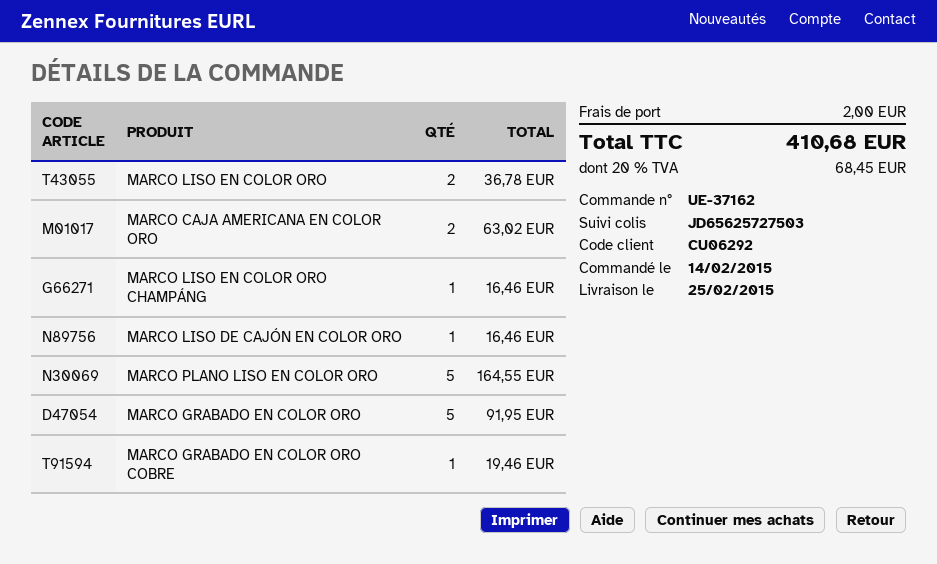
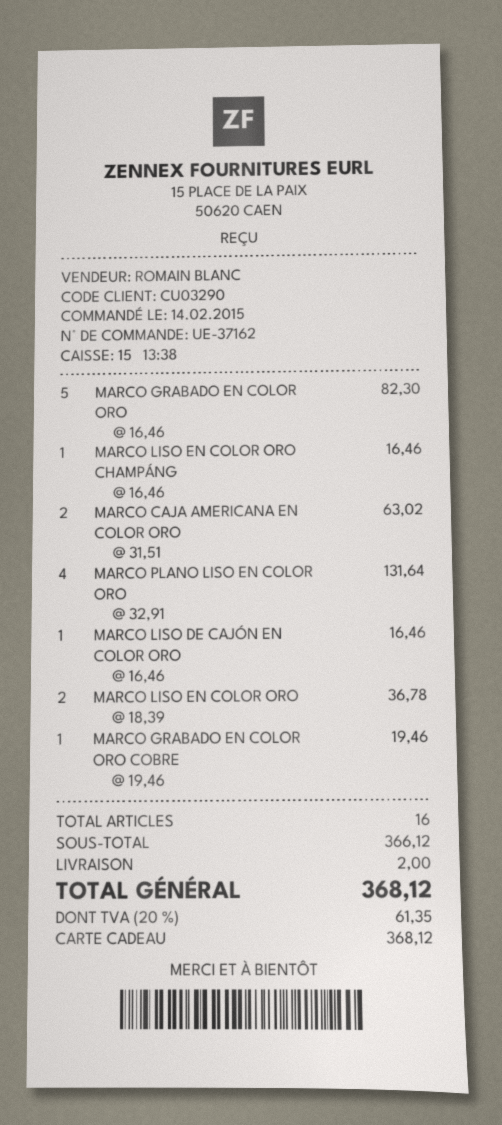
customer number: CU06292 -> CU03290
MARCO PLANO LISO EN COLOR ORO: 5 for 164.55 -> 4 for 131.64
MARCO GRABADO EN COLOR ORO: 5 for 91.95 -> 5 for 82.30
tax: 20% = 68.45 -> 20% = 61.35
total: 410.68 -> 368.12

